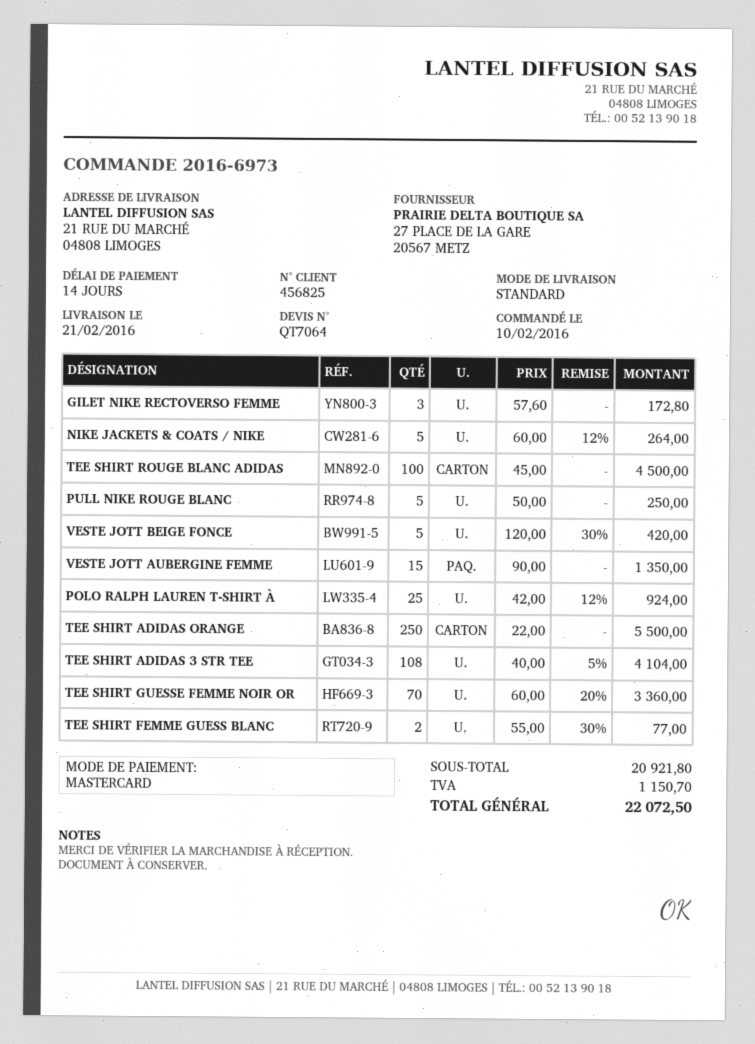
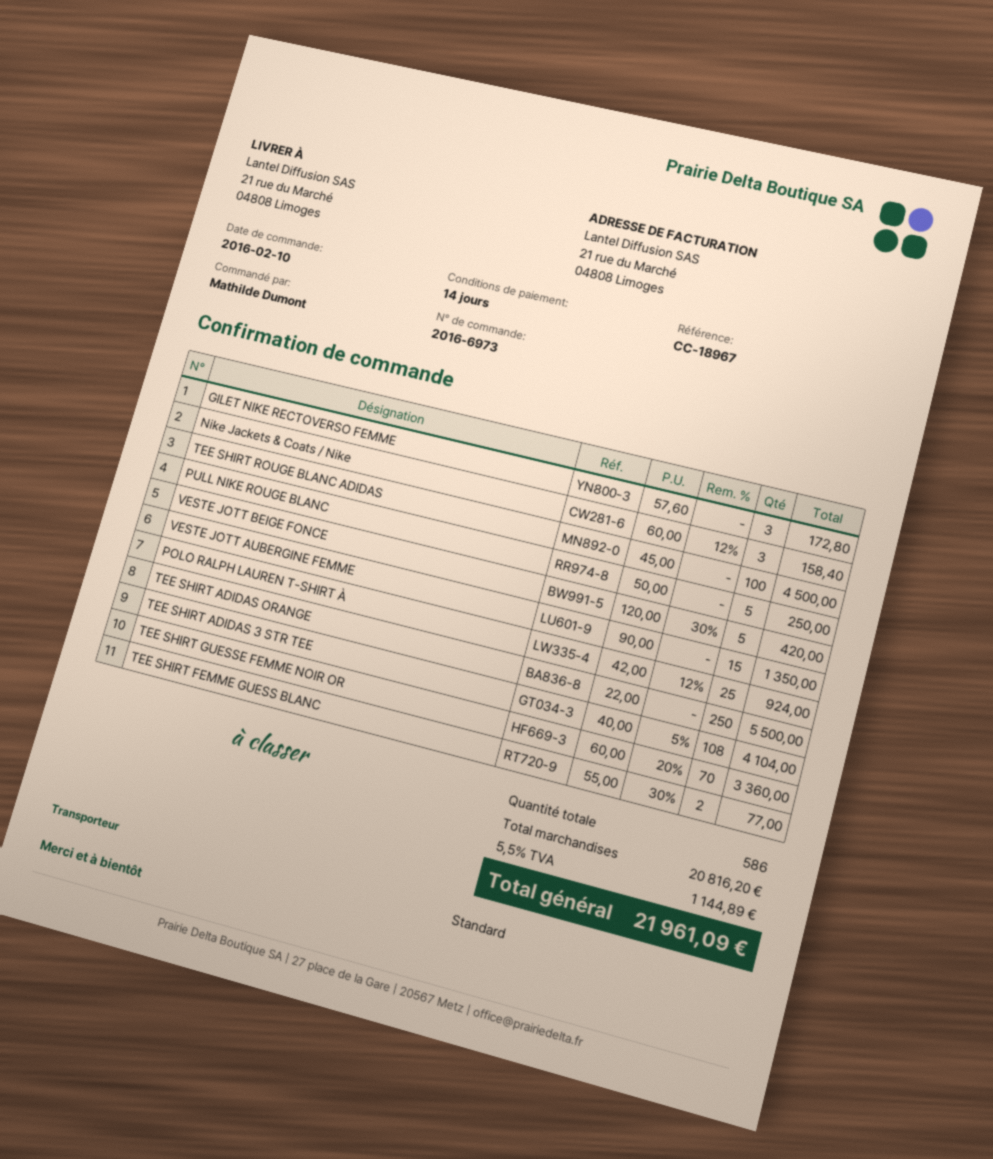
NIKE JACKETS & COATS / NIKE: 5 x 60.00 - 12% = 264.00 -> 3 x 60.00 - 12% = 158.40
subtotal: 20921.80 -> 20816.20
tax: 1150.70 -> 1144.89
total: 22072.50 -> 21961.09

